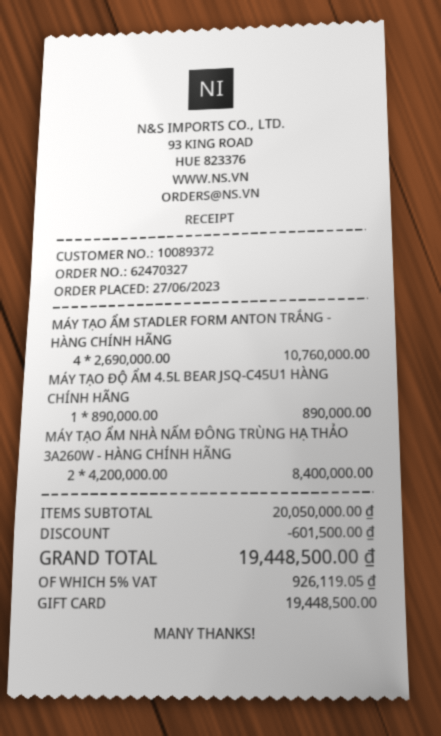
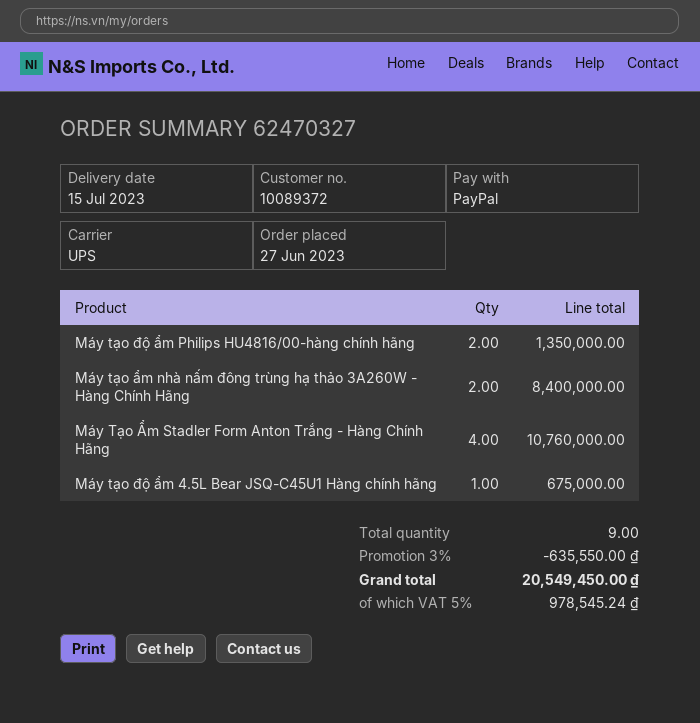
payment method: gift card -> PayPal
MÁY TẠO ĐỘ ẨM 4.5L BEAR JSQ-C45U1 HÀNG CHÍNH HÃNG: 1 for 890000.00 -> 1 for 675000.00
Máy tạo độ ẩm Philips HU4816/00-hàng chính hãng: none -> 2 for 1350000.00
discount: 601500.00 -> 635550.00
tax: 5% = 926119.05 -> 5% = 978545.24
total: 19448500.00 -> 20549450.00

